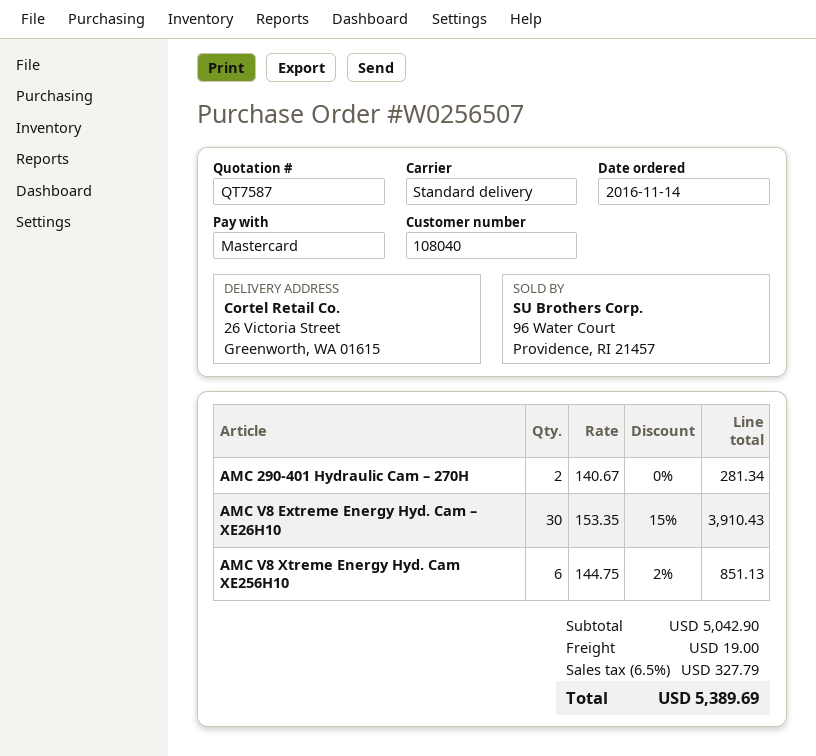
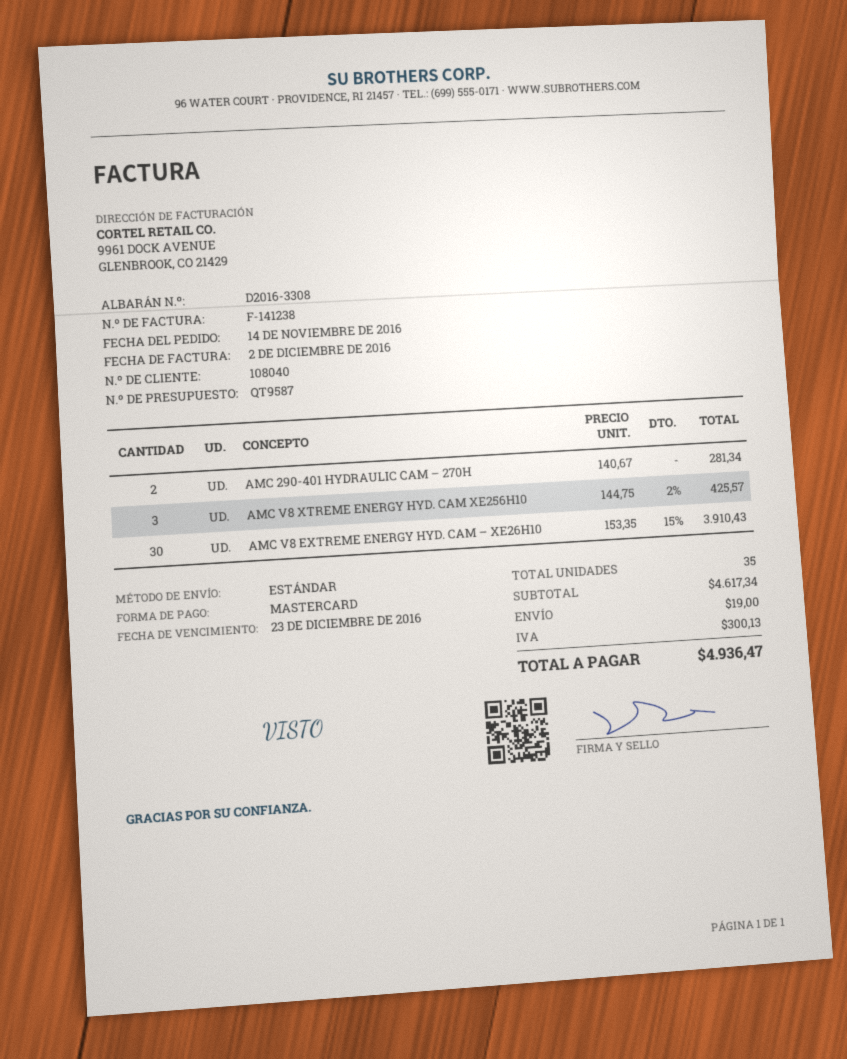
quote number: QT7587 -> QT9587
AMC V8 Xtreme Energy Hyd. Cam XE256H10: 6 x 144.75 - 2% = 851.13 -> 3 x 144.75 - 2% = 425.57
subtotal: 5042.90 -> 4617.34
tax: 327.79 -> 300.13
total: 5389.69 -> 4936.47

